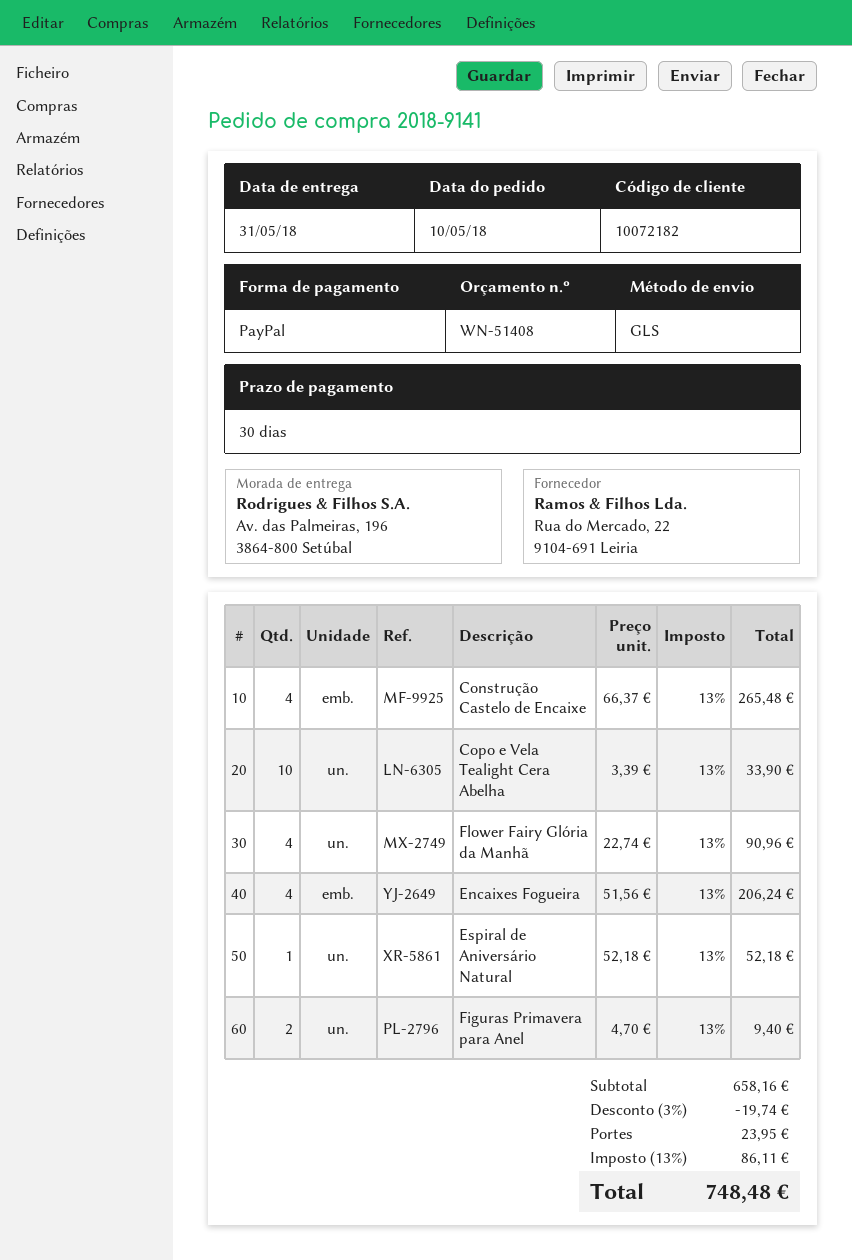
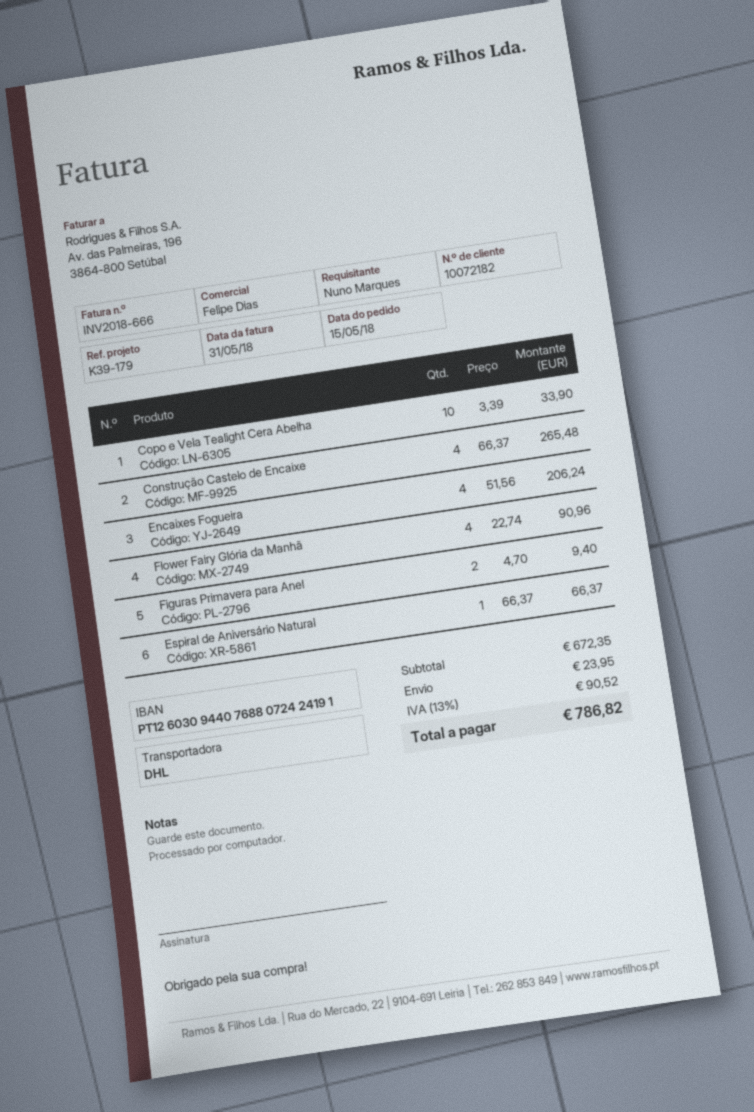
order date: 2018-05-10 -> 2018-05-15
shipping method: GLS -> DHL
Espiral de Aniversário Natural: 1 x 52.18 = 52.18 -> 1 x 66.37 = 66.37
subtotal: 658.16 -> 672.35
discount: 3% = 19.74 -> none
tax: 13% = 86.11 -> 13% = 90.52
total: 748.48 -> 786.82

